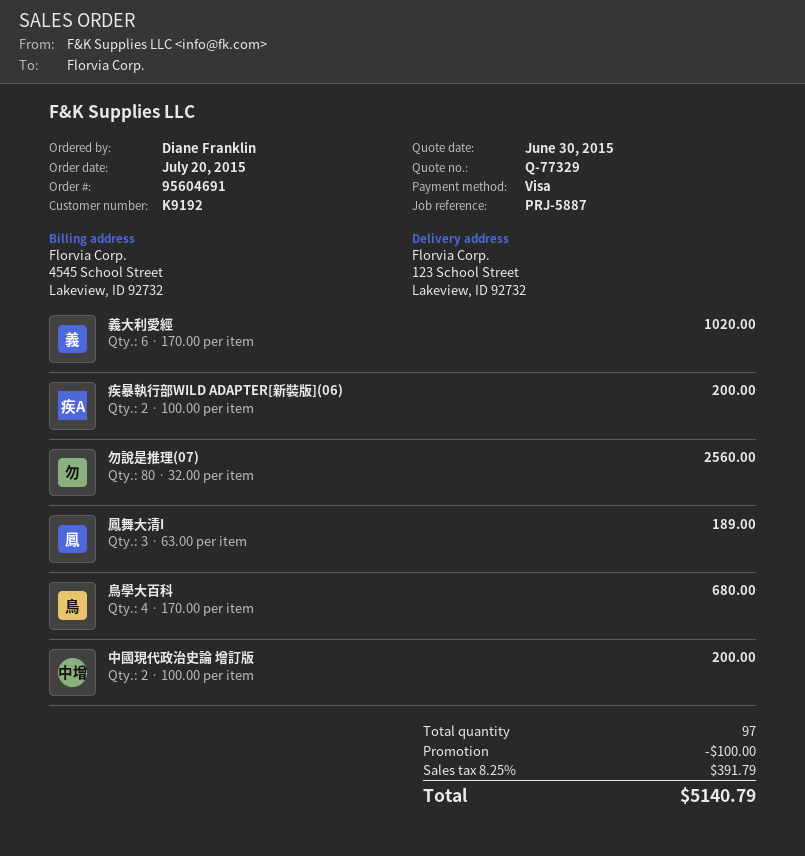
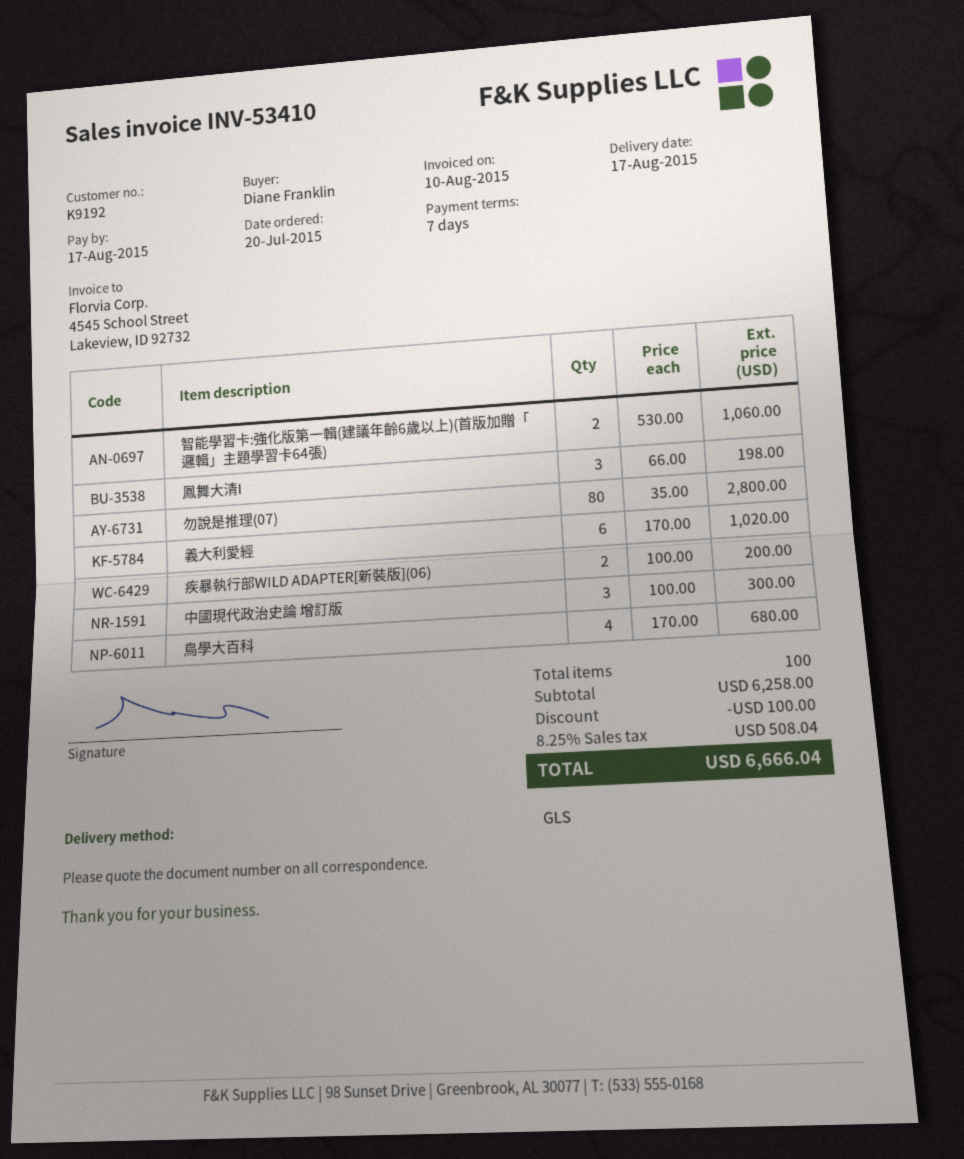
勿說是推理(07): 80 x 32.00 = 2560.00 -> 80 x 35.00 = 2800.00
鳳舞大清I: 3 x 63.00 = 189.00 -> 3 x 66.00 = 198.00
中國現代政治史論 增訂版: 2 x 100.00 = 200.00 -> 3 x 100.00 = 300.00
智能學習卡:強化版第一輯(建議年齡6歲以上)(首版加贈「邏輯」主題學習卡64張): none -> 2 x 530.00 = 1060.00
total quantity: 97 -> 100
tax: 8.25% = 391.79 -> 8.25% = 508.04
total: 5140.79 -> 6666.04

